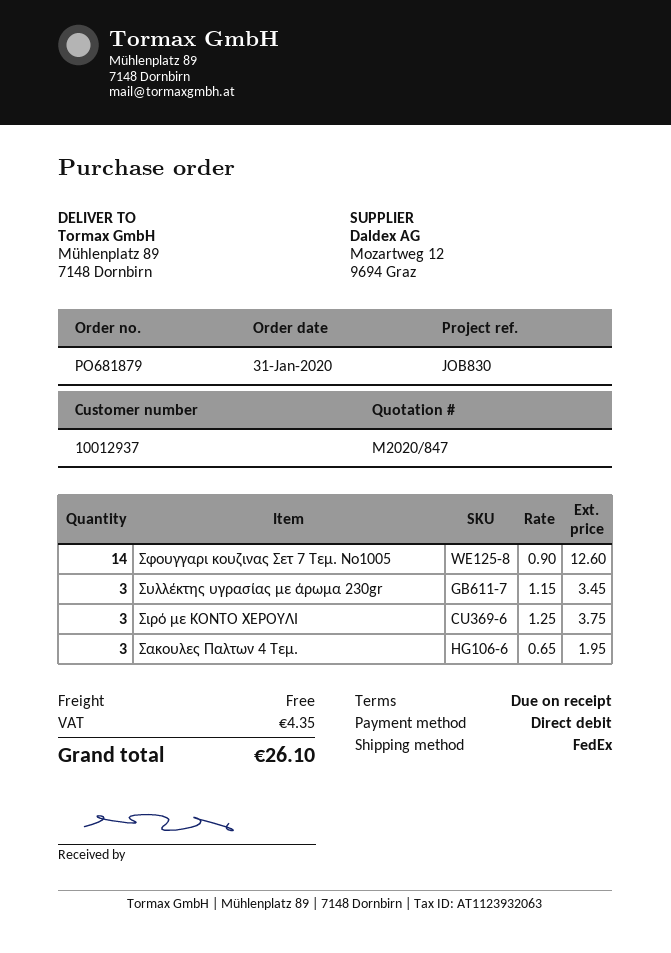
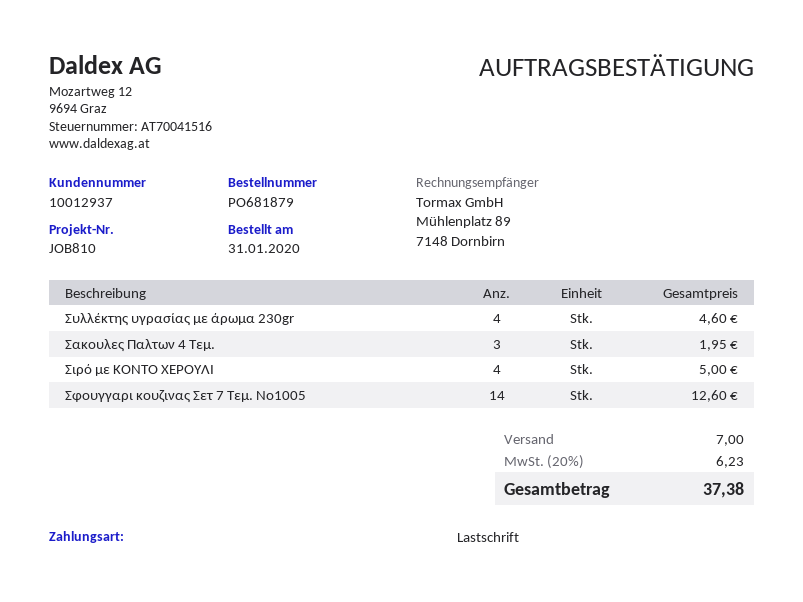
reference: JOB830 -> JOB810
Συλλέκτης υγρασίας με άρωμα 230gr: 3 for 3.45 -> 4 for 4.60
Σιρό με ΚΟΝΤΟ ΧΕΡΟΥΛΙ: 3 for 3.75 -> 4 for 5.00
shipping: 0.00 -> 7.00
tax: 4.35 -> 6.23
total: 26.10 -> 37.38

